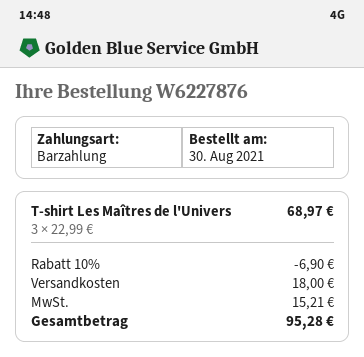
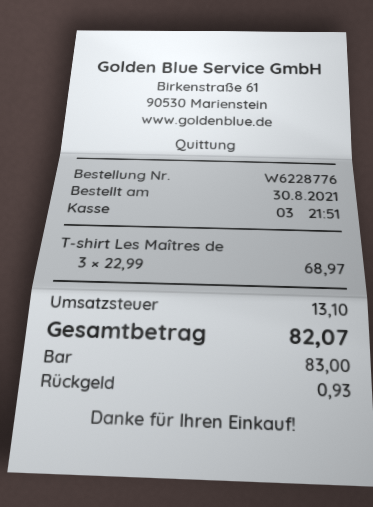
order number: W6227876 -> W6228776
discount: 10% = 6.90 -> none
shipping: 18.00 -> none
tax: 15.21 -> 13.10
total: 95.28 -> 82.07

